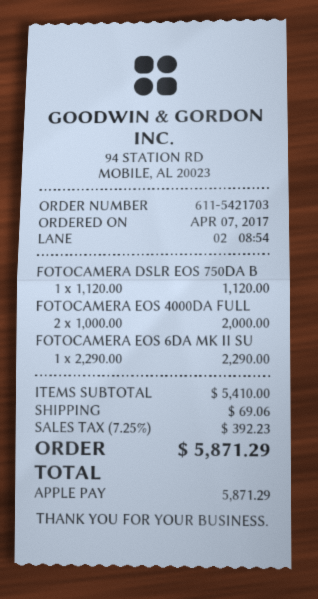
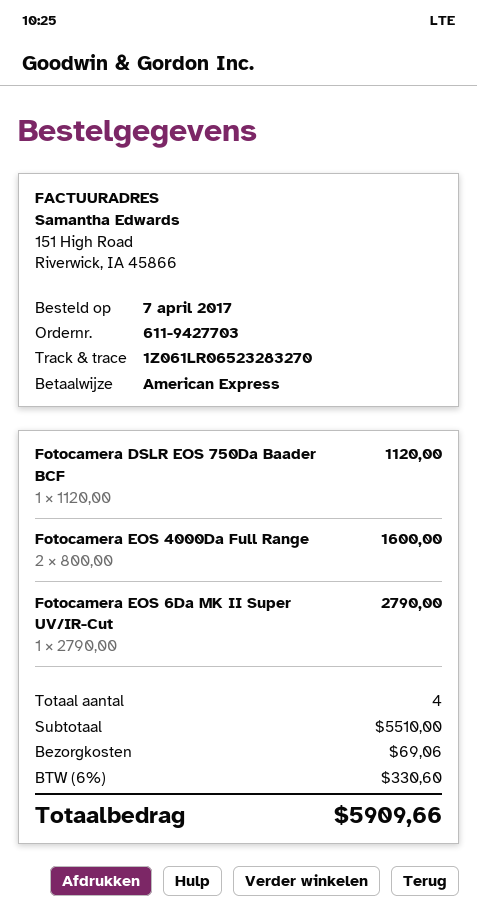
order number: 611-5421703 -> 611-9427703
payment method: Apple Pay -> American Express
FOTOCAMERA EOS 4000DA FULL: 2 x 1000.00 = 2000.00 -> 2 x 800.00 = 1600.00
FOTOCAMERA EOS 6DA MK II SU: 1 x 2290.00 = 2290.00 -> 1 x 2790.00 = 2790.00
subtotal: 5410.00 -> 5510.00
tax: 7.25% = 392.23 -> 6% = 330.60
total: 5871.29 -> 5909.66

